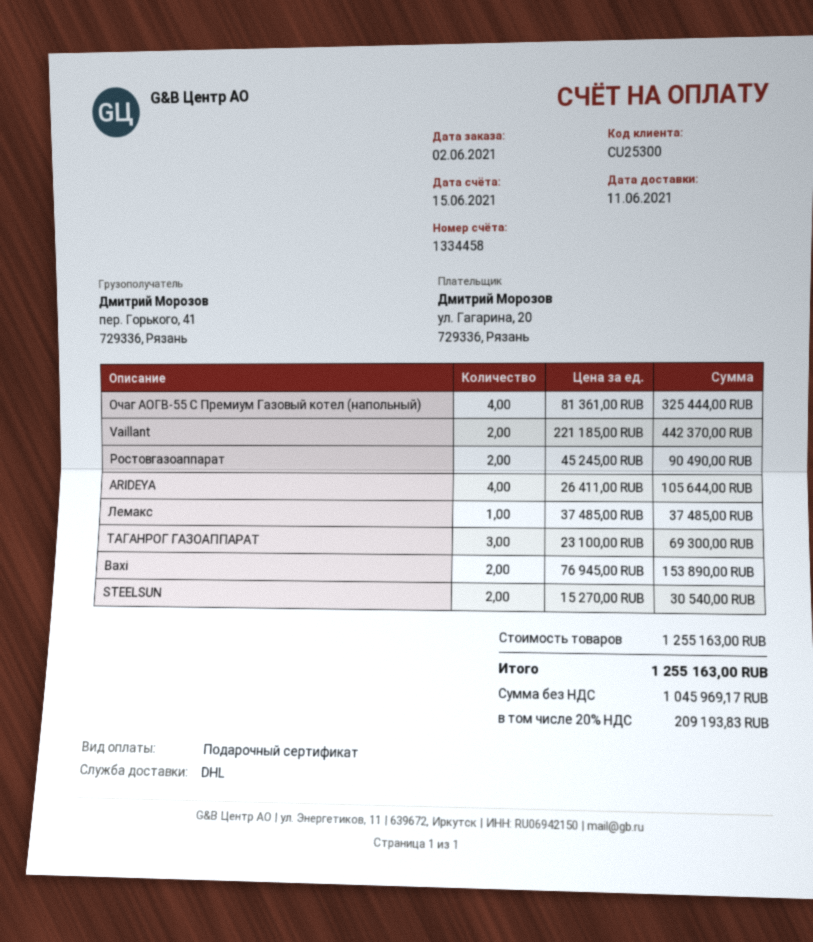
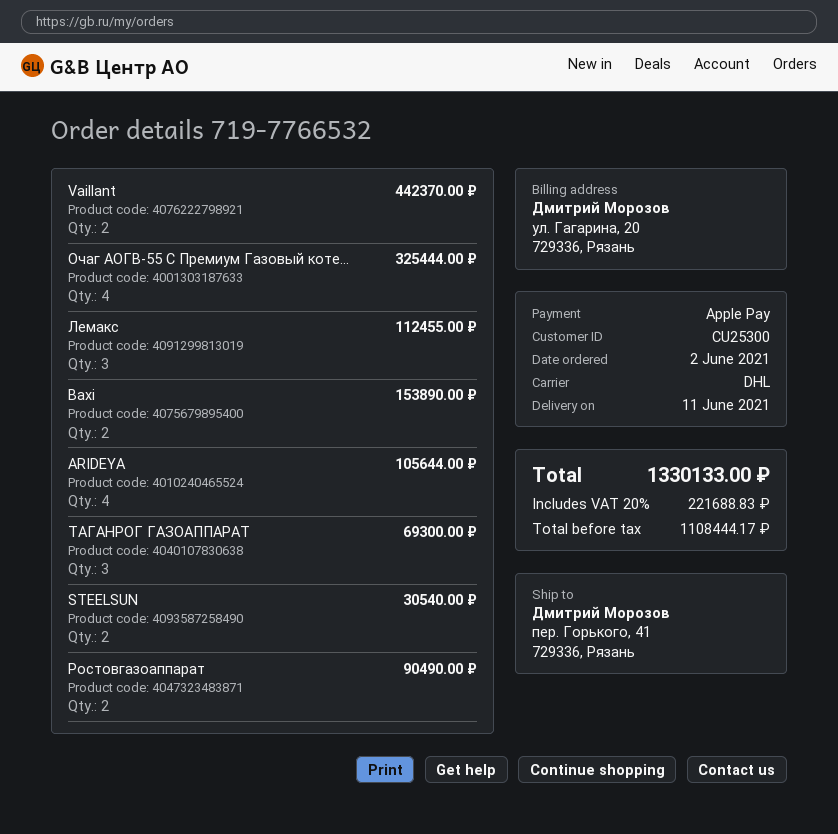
payment method: gift card -> Apple Pay
Лемакс: 1 for 37485.00 -> 3 for 112455.00
net: 1045969.17 -> 1108444.17
tax: 20% = 209193.83 -> 20% = 221688.83
total: 1255163.00 -> 1330133.00

